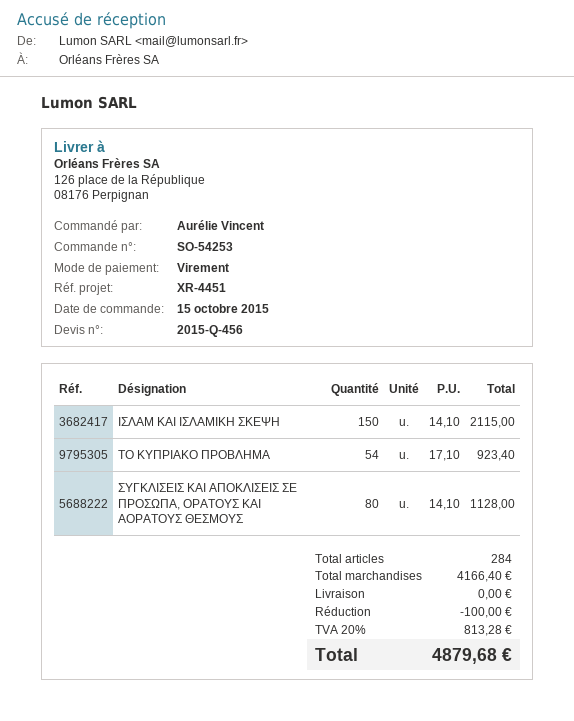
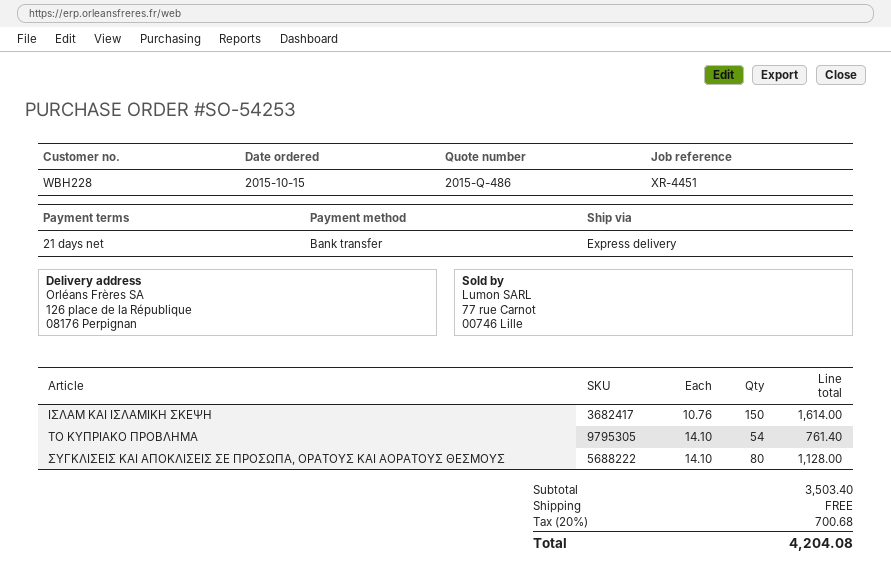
quote number: 2015-Q-456 -> 2015-Q-486
ΙΣΛΑΜ ΚΑΙ ΙΣΛΑΜΙΚΗ ΣΚΕΨΗ: 150 x 14.10 = 2115.00 -> 150 x 10.76 = 1614.00
ΤΟ ΚΥΠΡΙΑΚΟ ΠΡΟΒΛΗΜΑ: 54 x 17.10 = 923.40 -> 54 x 14.10 = 761.40
subtotal: 4166.40 -> 3503.40
discount: 100.00 -> none
tax: 20% = 813.28 -> 20% = 700.68
total: 4879.68 -> 4204.08

